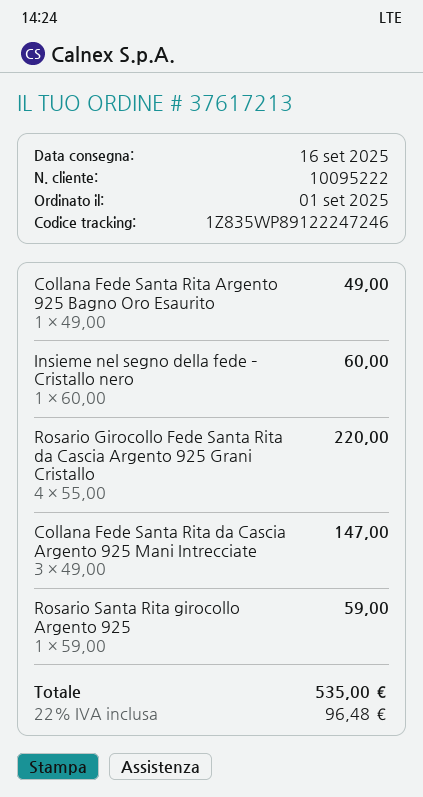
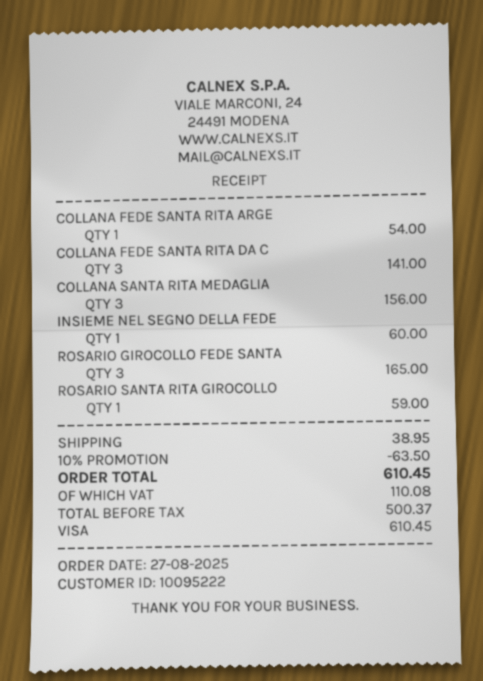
order date: 2025-09-01 -> 2025-08-27
Collana Fede Santa Rita Argento 925 Bagno Oro Esaurito: 1 for 49.00 -> 1 for 54.00
Rosario Girocollo Fede Santa Rita da Cascia Argento 925 Grani Cristallo: 4 for 220.00 -> 3 for 165.00
Collana Fede Santa Rita da Cascia Argento 925 Mani Intrecciate: 3 for 147.00 -> 3 for 141.00
COLLANA SANTA RITA MEDAGLIA: none -> 3 for 156.00
discount: none -> 10% = 63.50
shipping: none -> 38.95
tax: 96.48 -> 110.08
total: 535.00 -> 610.45

